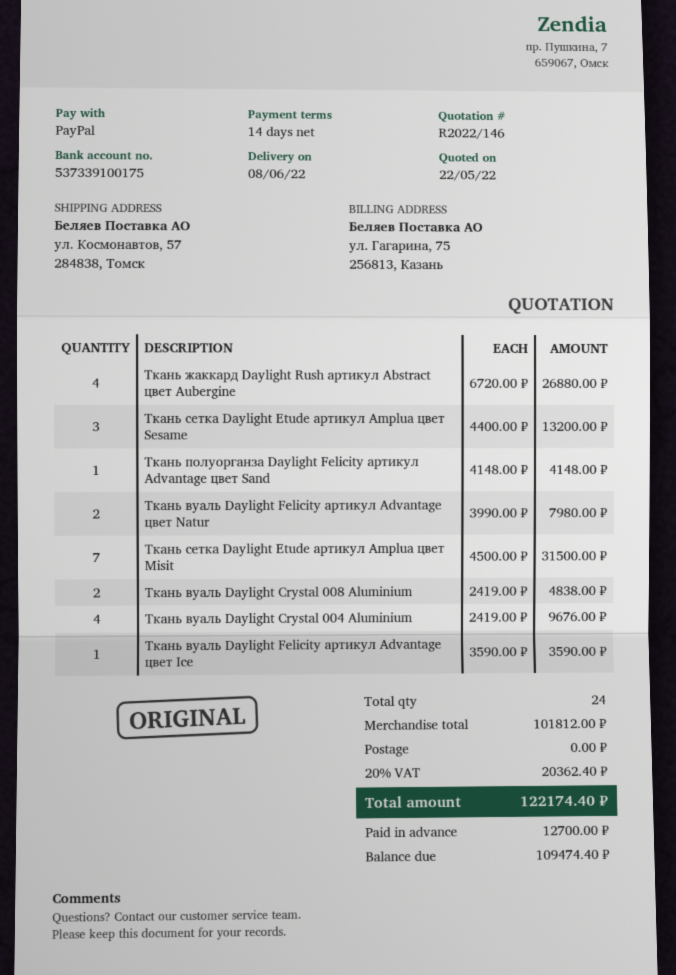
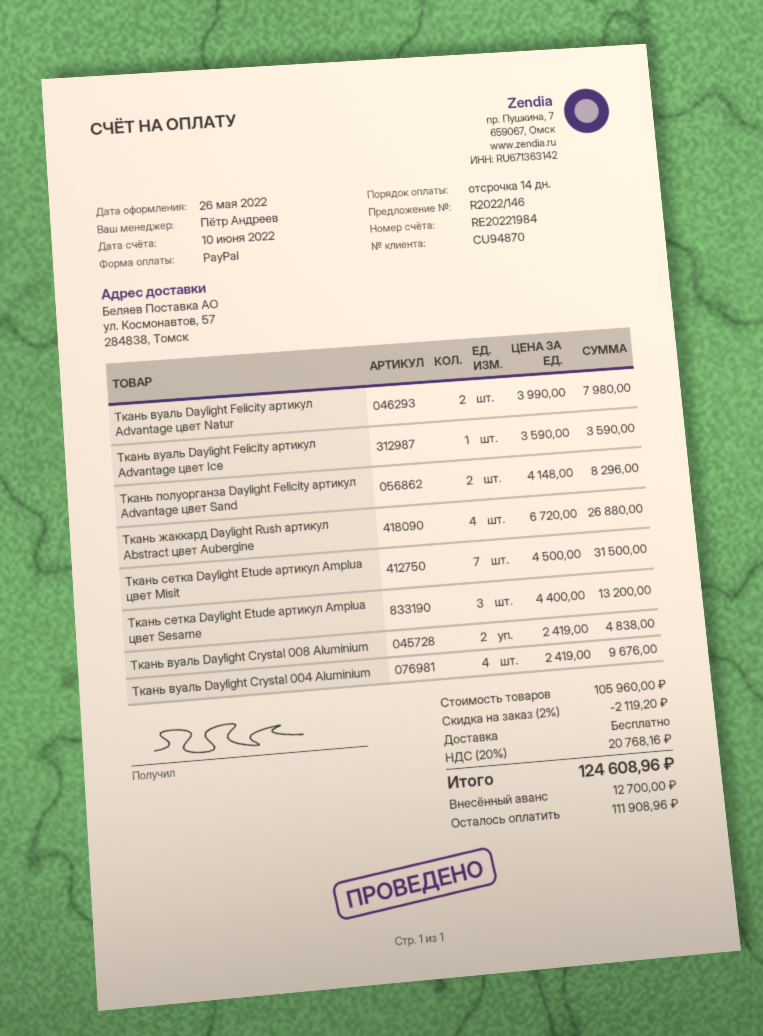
Ткань полуорганза Daylight Felicity артикул Advantage цвет Sand: 1 x 4148.00 = 4148.00 -> 2 x 4148.00 = 8296.00
subtotal: 101812.00 -> 105960.00
discount: none -> 2% = 2119.20
tax: 20% = 20362.40 -> 20% = 20768.16
total: 122174.40 -> 124608.96
balance: 109474.40 -> 111908.96

